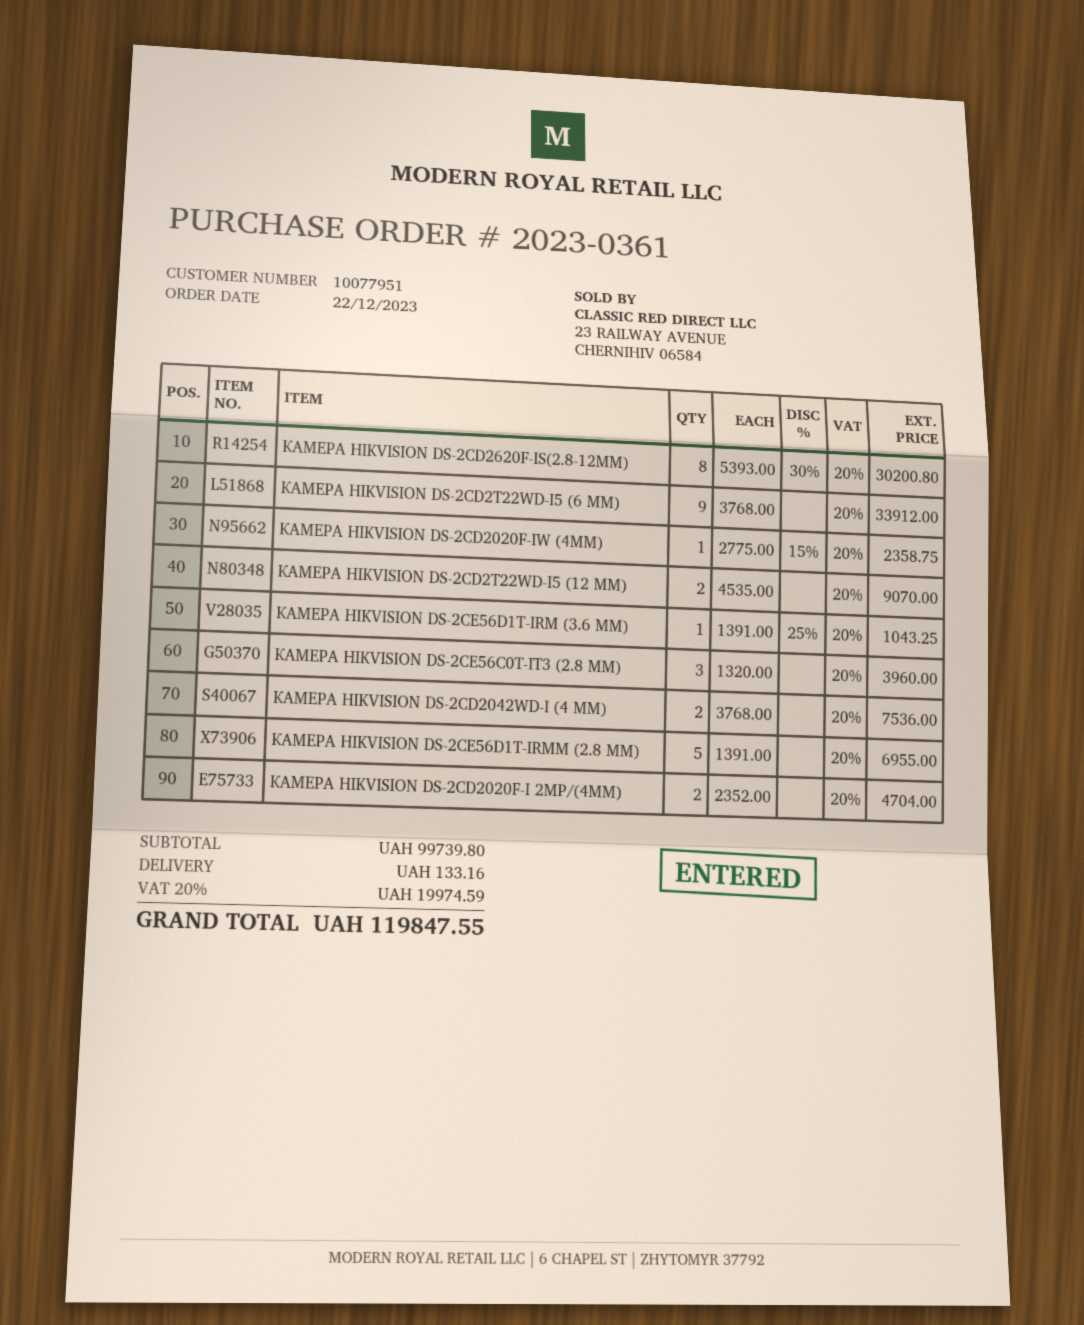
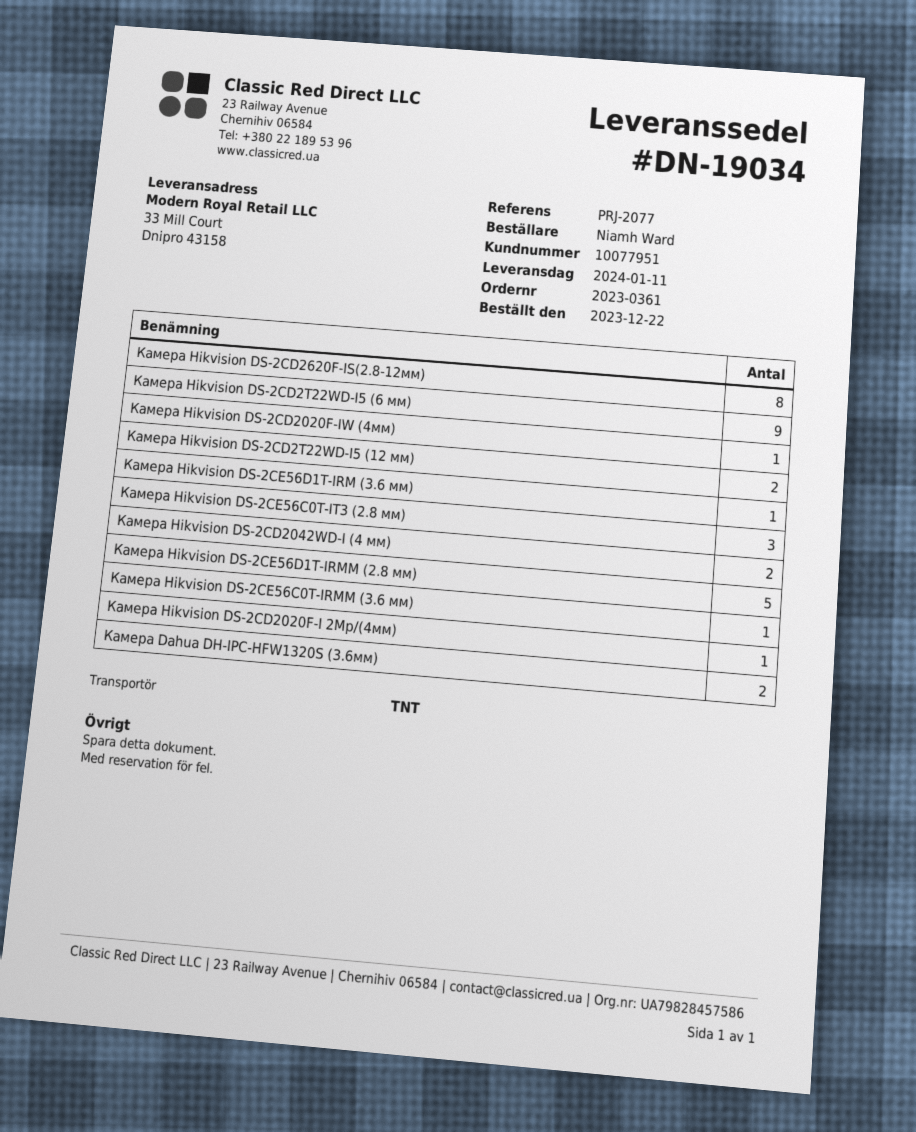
КАМЕРА HIKVISION DS-2CD2020F-I 2МР/(4ММ): 2 -> 1
Камера Hikvision DS-2CE56C0T-IRMM (3.6 мм): none -> 1
Камера Dahua DH-IPC-HFW1320S (3.6мм): none -> 2

